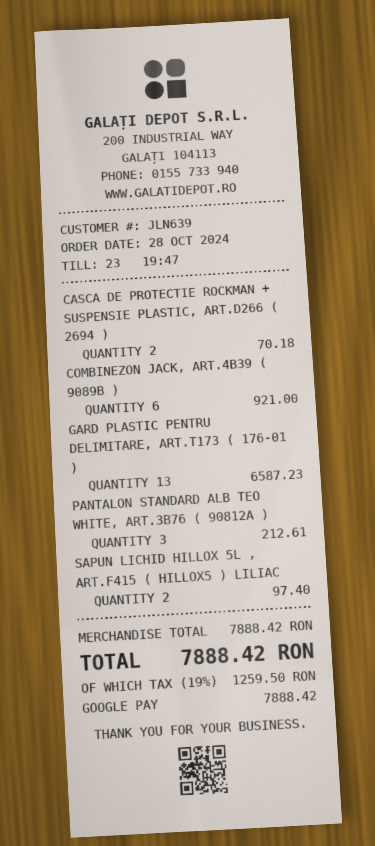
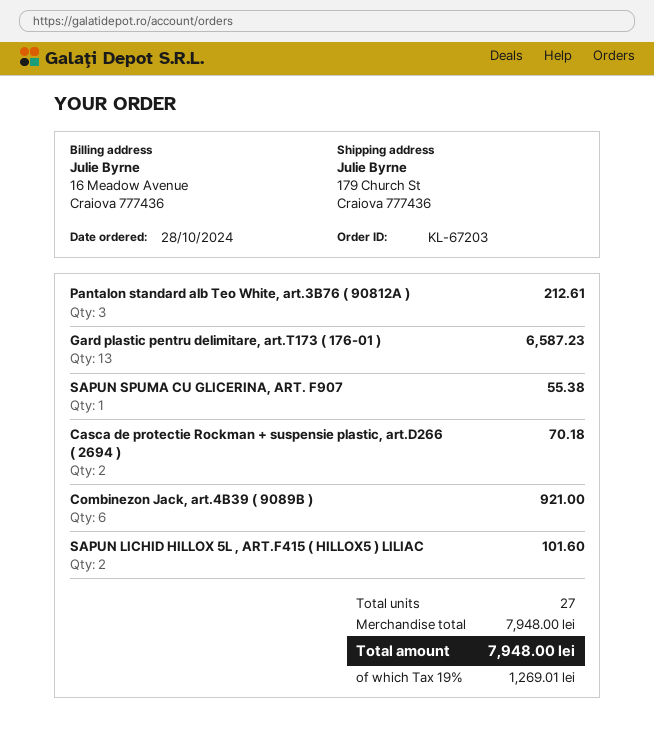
SAPUN LICHID HILLOX 5L , ART.F415 ( HILLOX5 ) LILIAC: 2 for 97.40 -> 2 for 101.60
SAPUN SPUMA CU GLICERINA, ART. F907: none -> 1 for 55.38
subtotal: 7888.42 -> 7948.00
tax: 19% = 1259.50 -> 19% = 1269.01
total: 7888.42 -> 7948.00

